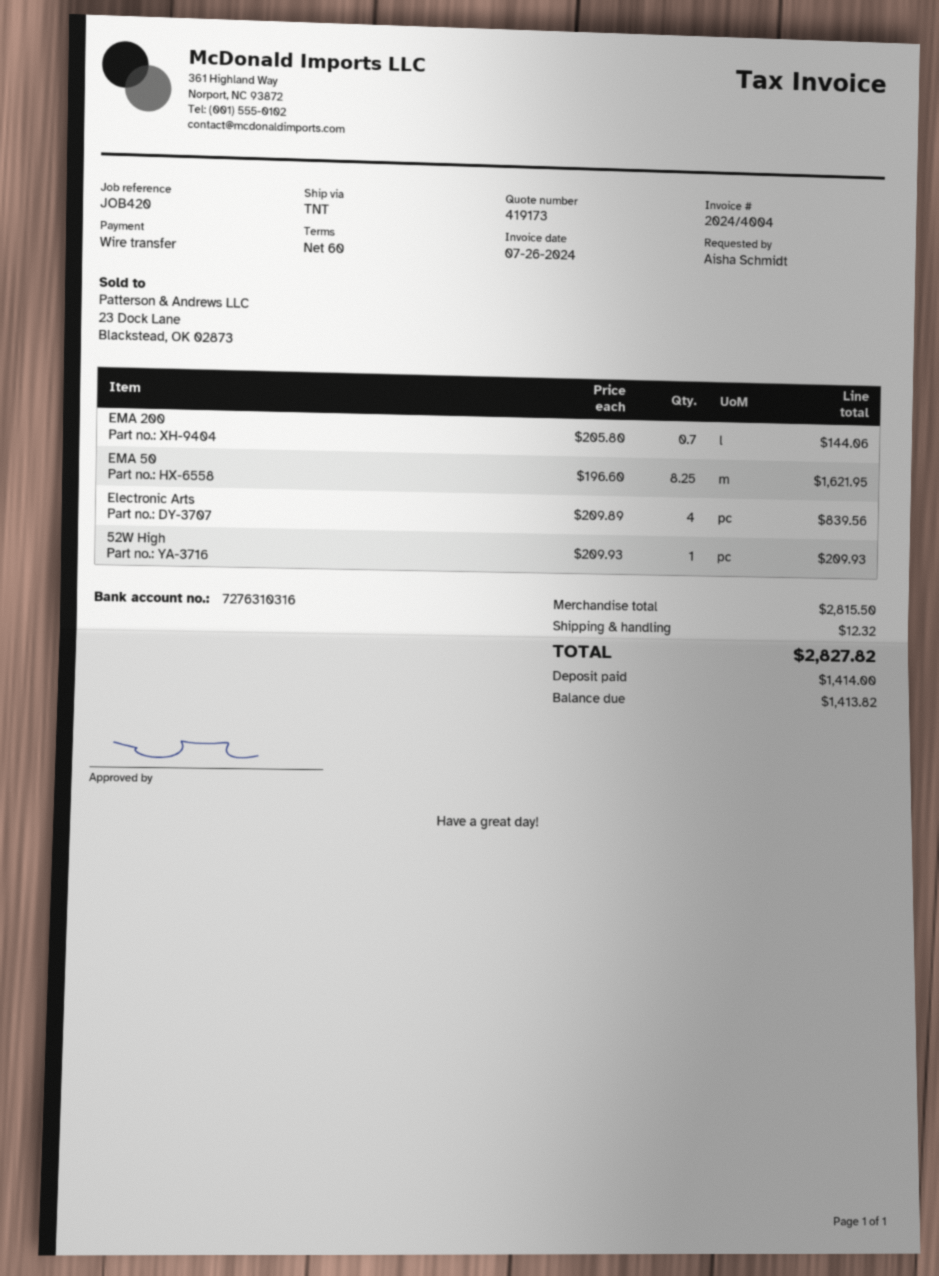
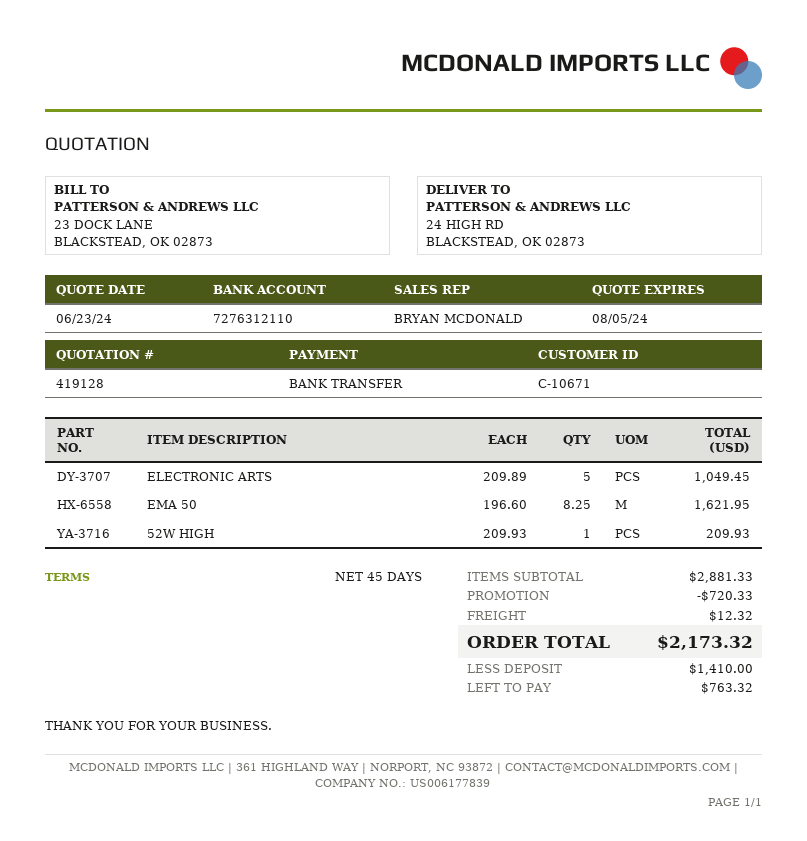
quote number: 419173 -> 419128
payment terms: 60 days -> 45 days
bank account: 7276310316 -> 7276312110
EMA 200: 0.7 x 205.80 = 144.06 -> none
Electronic Arts: 4 x 209.89 = 839.56 -> 5 x 209.89 = 1049.45
subtotal: 2815.50 -> 2881.33
discount: none -> 720.33
total: 2827.82 -> 2173.32
deposit: 1414.00 -> 1410.00
balance: 1413.82 -> 763.32

